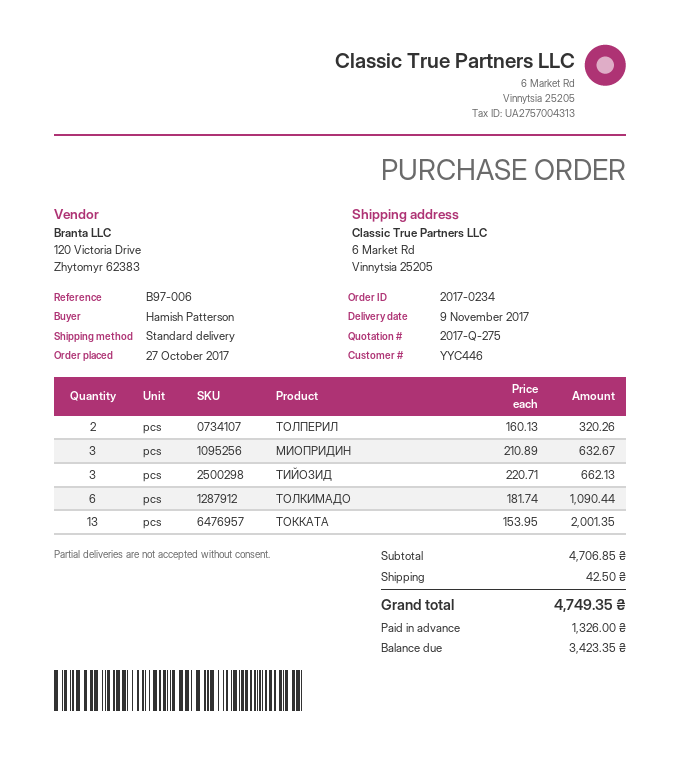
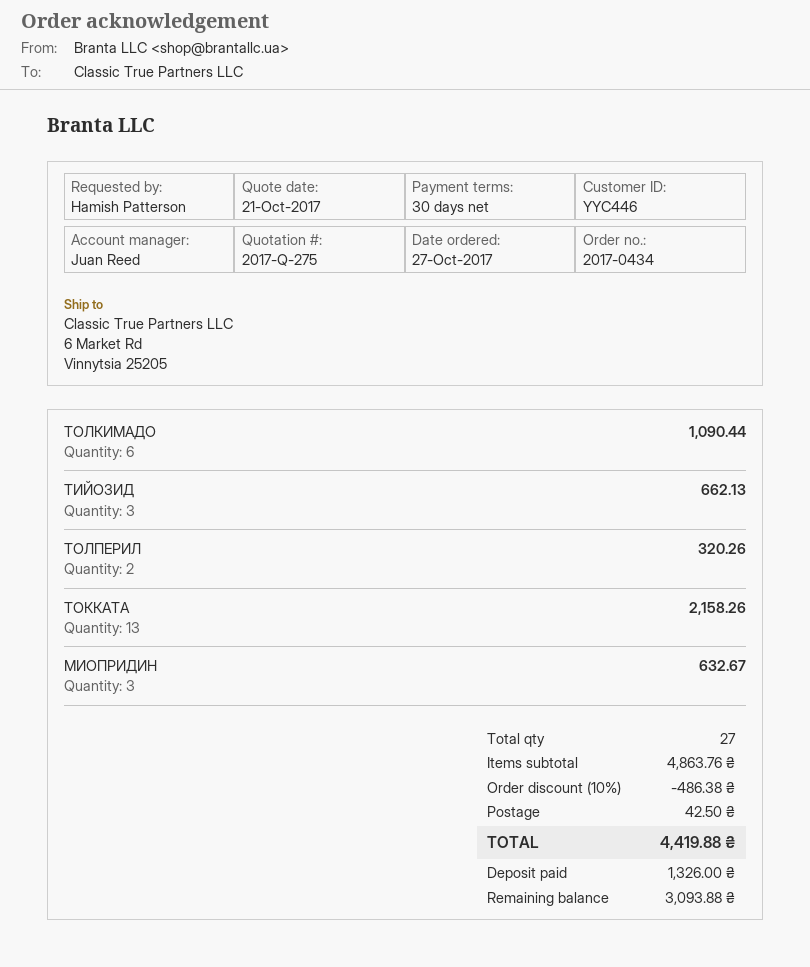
order number: 2017-0234 -> 2017-0434
ТОККАТА: 13 for 2001.35 -> 13 for 2158.26
subtotal: 4706.85 -> 4863.76
discount: none -> 10% = 486.38
total: 4749.35 -> 4419.88
balance: 3423.35 -> 3093.88

